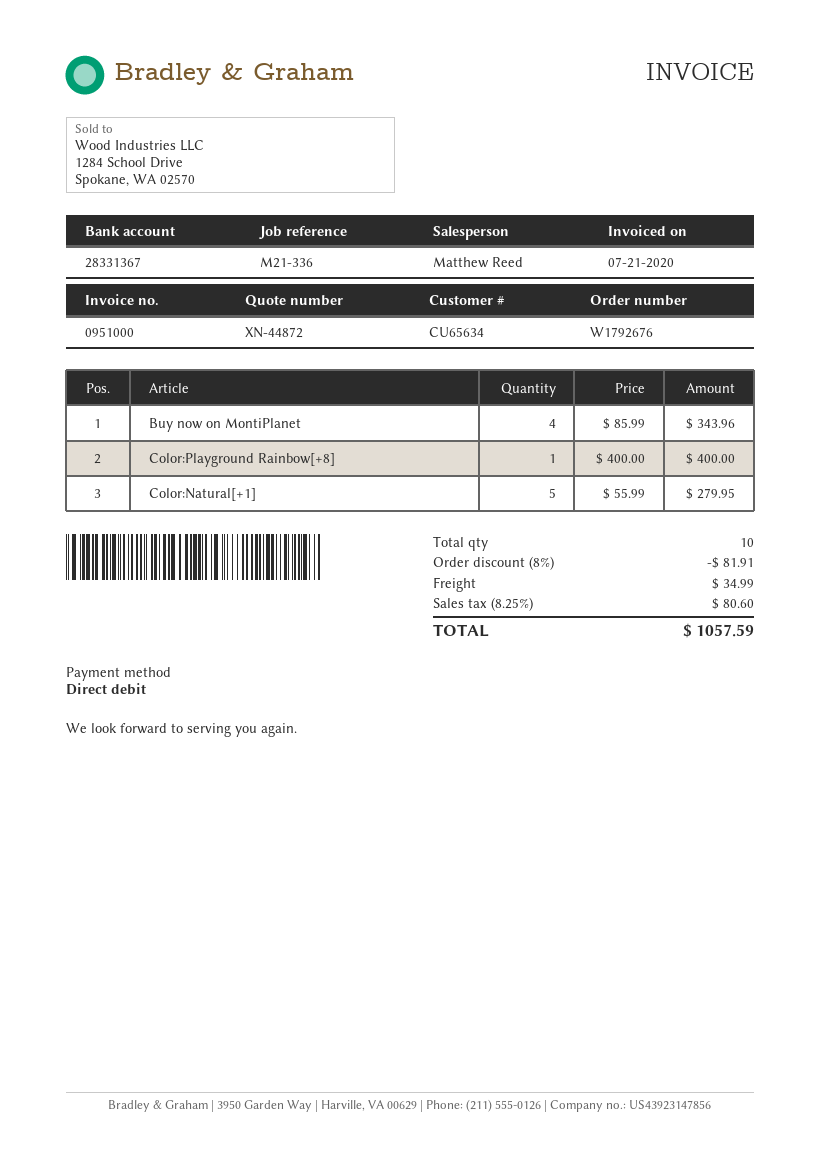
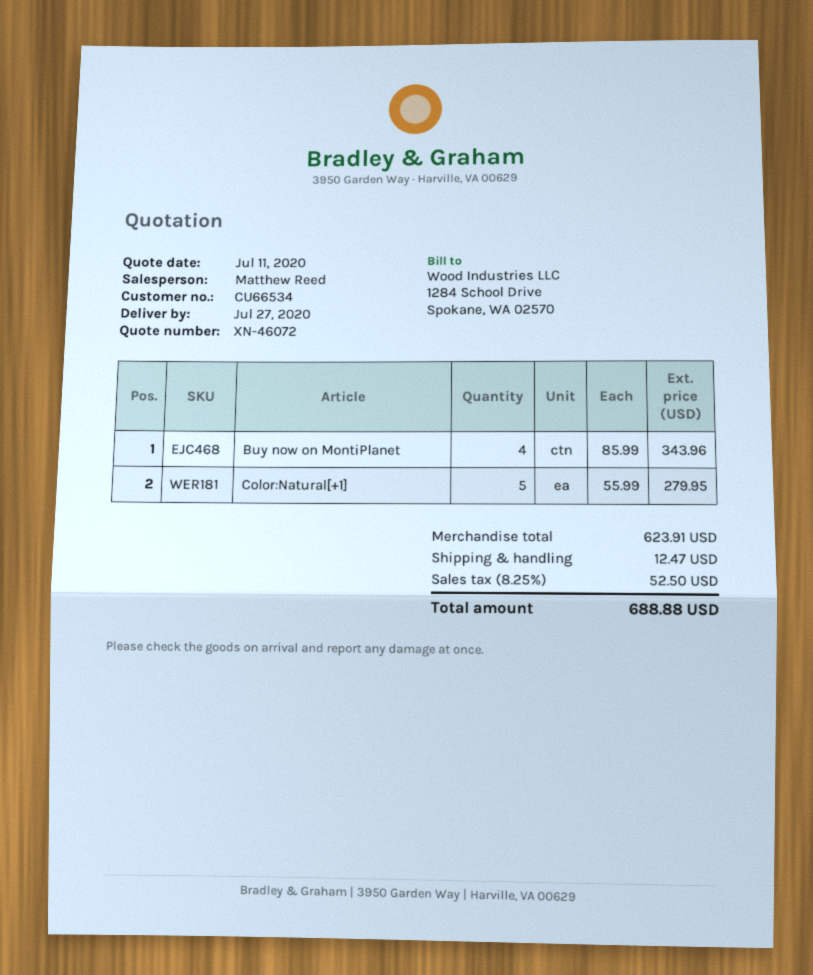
quote number: XN-44872 -> XN-46072
customer number: CU65634 -> CU66534
Color:Playground Rainbow[+8]: 1 x 400.00 = 400.00 -> none
discount: 8% = 81.91 -> none
shipping: 34.99 -> 12.47
tax: 8.25% = 80.60 -> 8.25% = 52.50
total: 1057.59 -> 688.88

